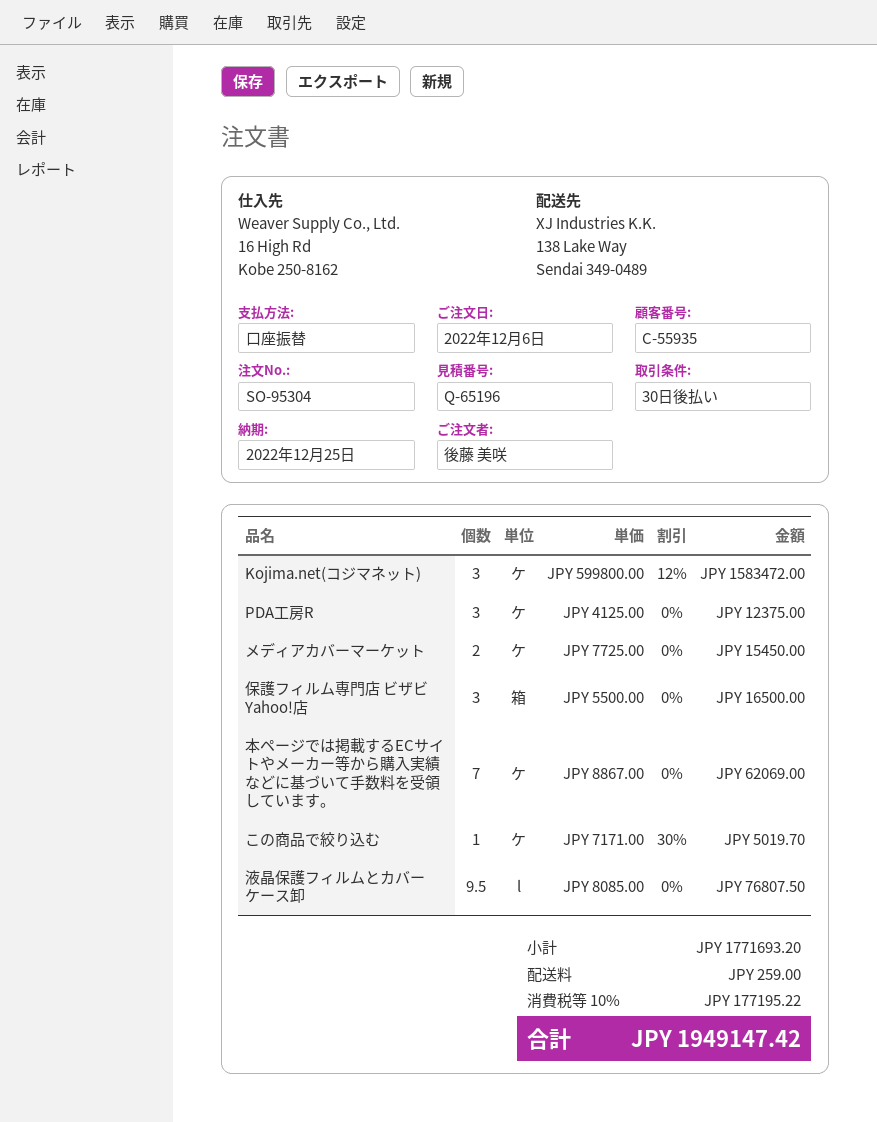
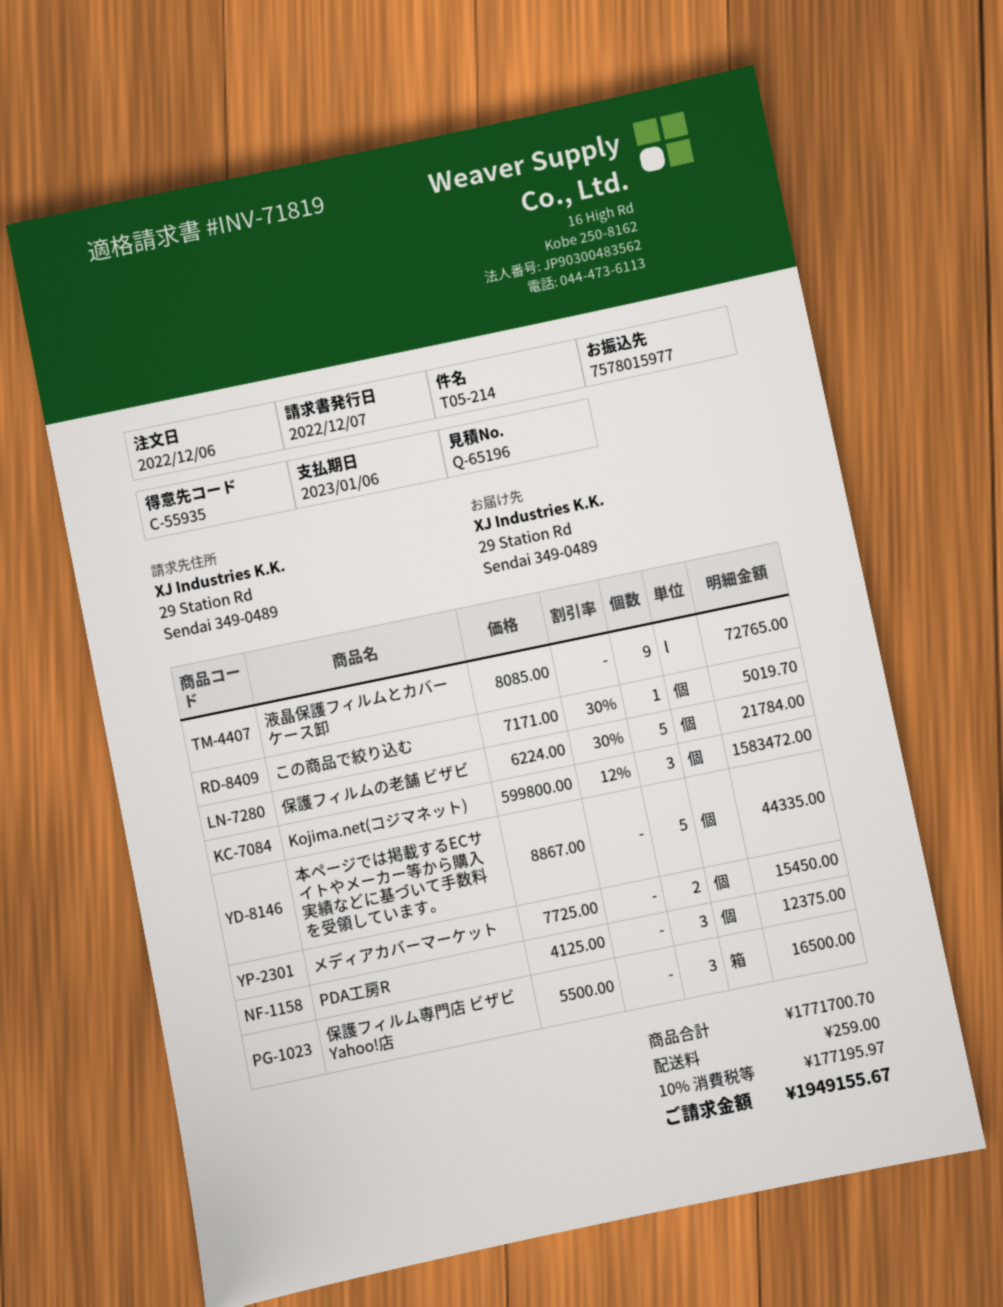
ship to: 138 Lake Way, Sendai 349-0489 -> 29 Station Rd, Sendai 349-0489
本ページでは掲載するECサイトやメーカー等から購入実績などに基づいて手数料を受領しています。: 7 x 8867.00 = 62069.00 -> 5 x 8867.00 = 44335.00
液晶保護フィルムとカバーケース卸: 9.5 x 8085.00 = 76807.50 -> 9 x 8085.00 = 72765.00
保護フィルムの老舗 ビザビ: none -> 5 x 6224.00 - 30% = 21784.00
subtotal: 1771693.20 -> 1771700.70
tax: 10% = 177195.22 -> 10% = 177195.97
total: 1949147.42 -> 1949155.67

